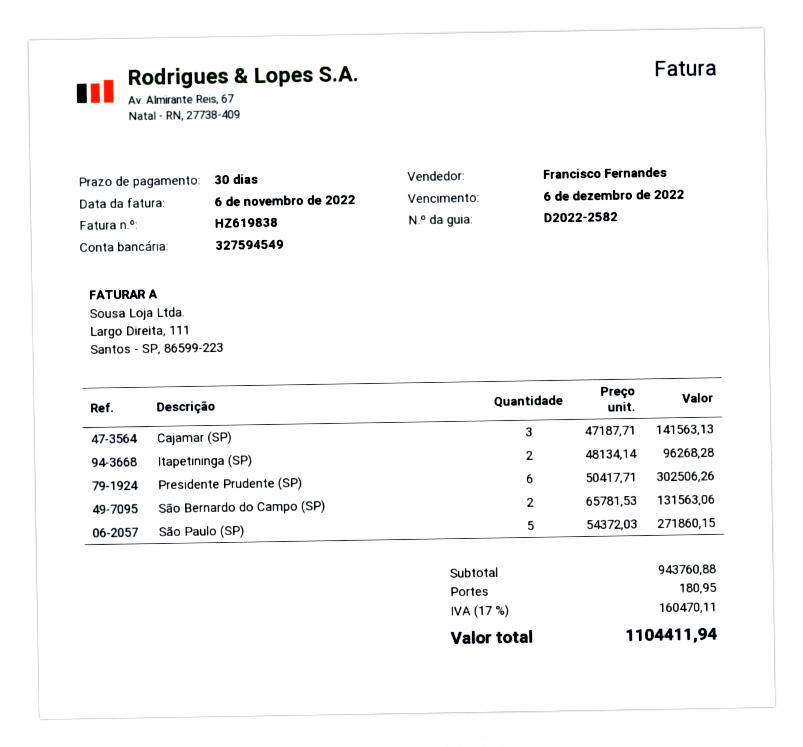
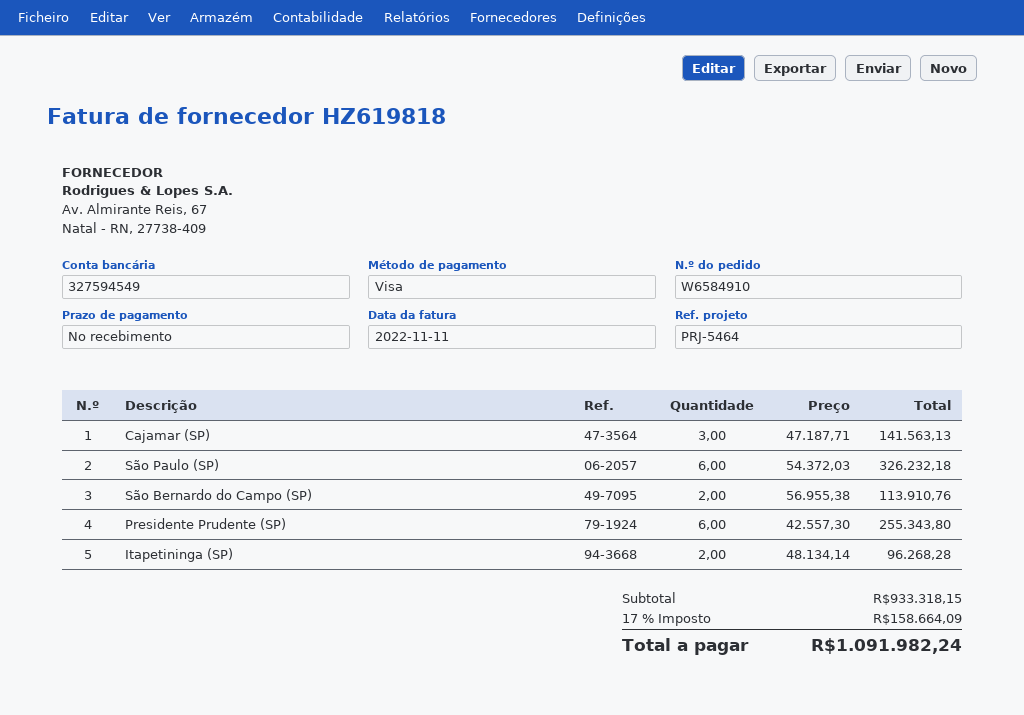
invoice number: HZ619838 -> HZ619818
invoice date: 2022-11-06 -> 2022-11-11
payment terms: 30 days -> on receipt
Presidente Prudente (SP): 6 x 50417.71 = 302506.26 -> 6 x 42557.30 = 255343.80
São Bernardo do Campo (SP): 2 x 65781.53 = 131563.06 -> 2 x 56955.38 = 113910.76
São Paulo (SP): 5 x 54372.03 = 271860.15 -> 6 x 54372.03 = 326232.18
subtotal: 943760.88 -> 933318.15
shipping: 180.95 -> none
tax: 17% = 160470.11 -> 17% = 158664.09
total: 1104411.94 -> 1091982.24

